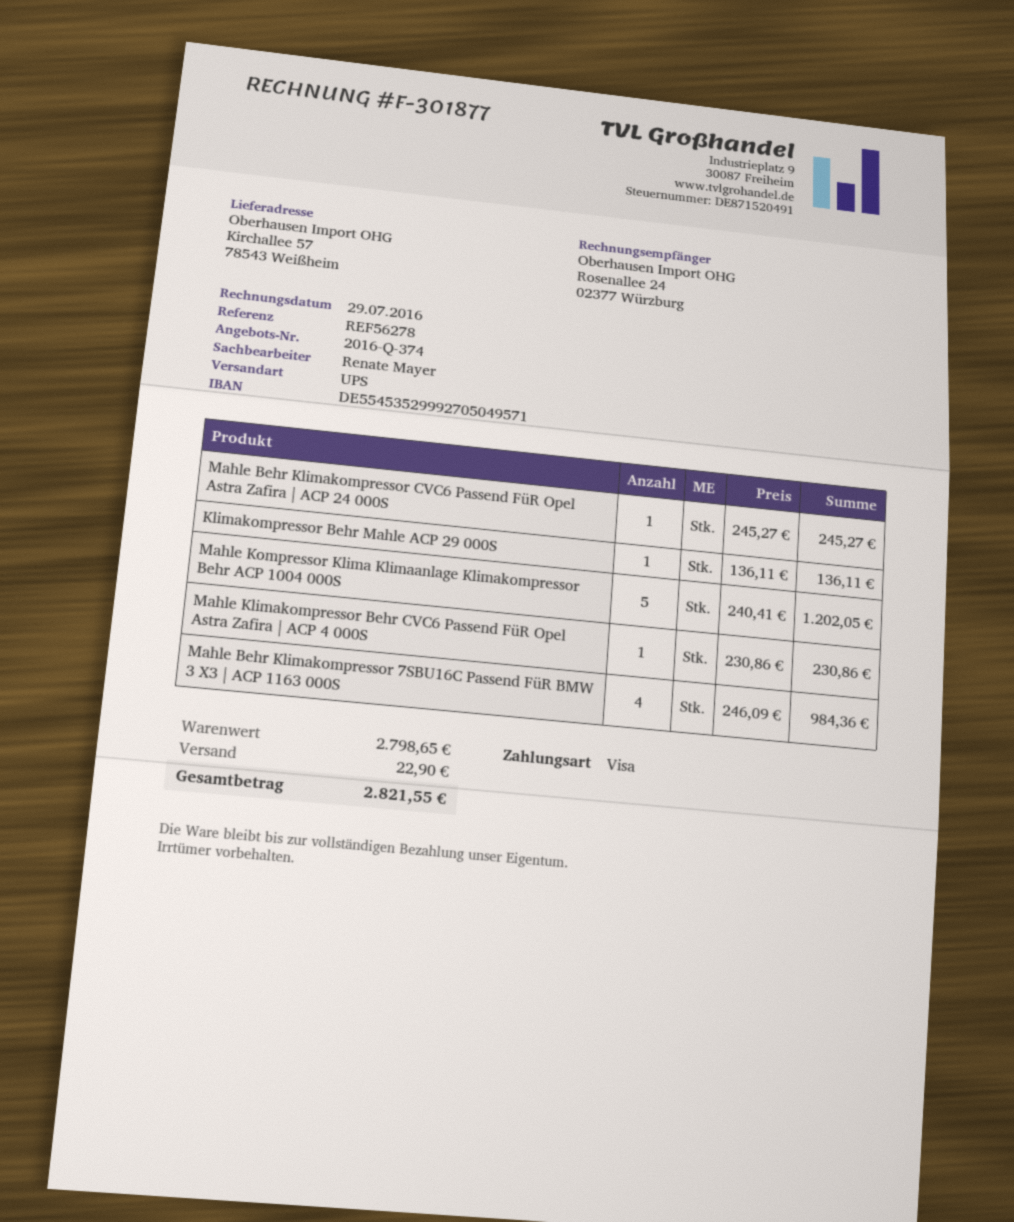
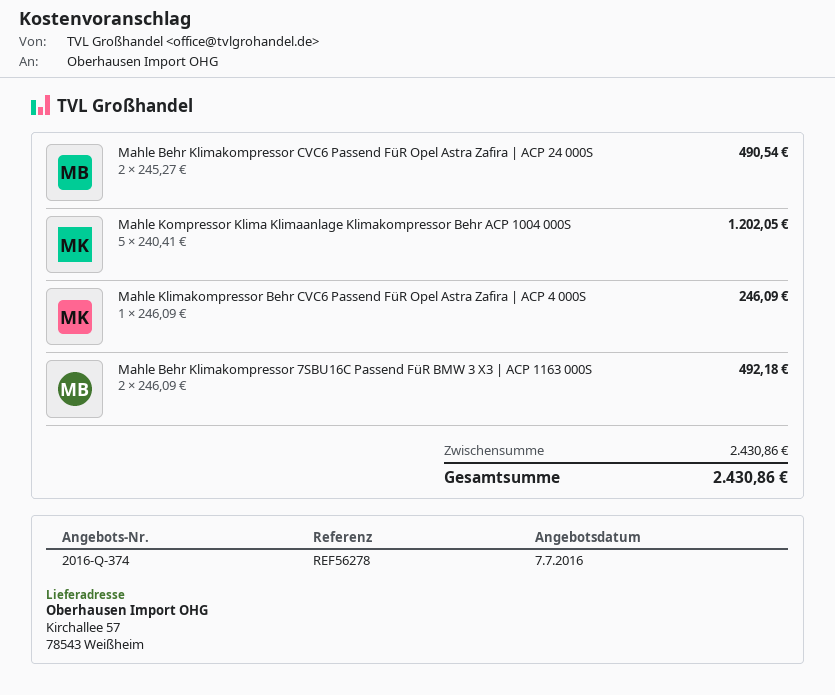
Mahle Behr Klimakompressor CVC6 Passend FüR Opel Astra Zafira | ACP 24 000S: 1 x 245.27 = 245.27 -> 2 x 245.27 = 490.54
Klimakompressor Behr Mahle ACP 29 000S: 1 x 136.11 = 136.11 -> none
Mahle Klimakompressor Behr CVC6 Passend FüR Opel Astra Zafira | ACP 4 000S: 1 x 230.86 = 230.86 -> 1 x 246.09 = 246.09
Mahle Behr Klimakompressor 7SBU16C Passend FüR BMW 3 X3 | ACP 1163 000S: 4 x 246.09 = 984.36 -> 2 x 246.09 = 492.18
subtotal: 2798.65 -> 2430.86
shipping: 22.90 -> none
total: 2821.55 -> 2430.86

